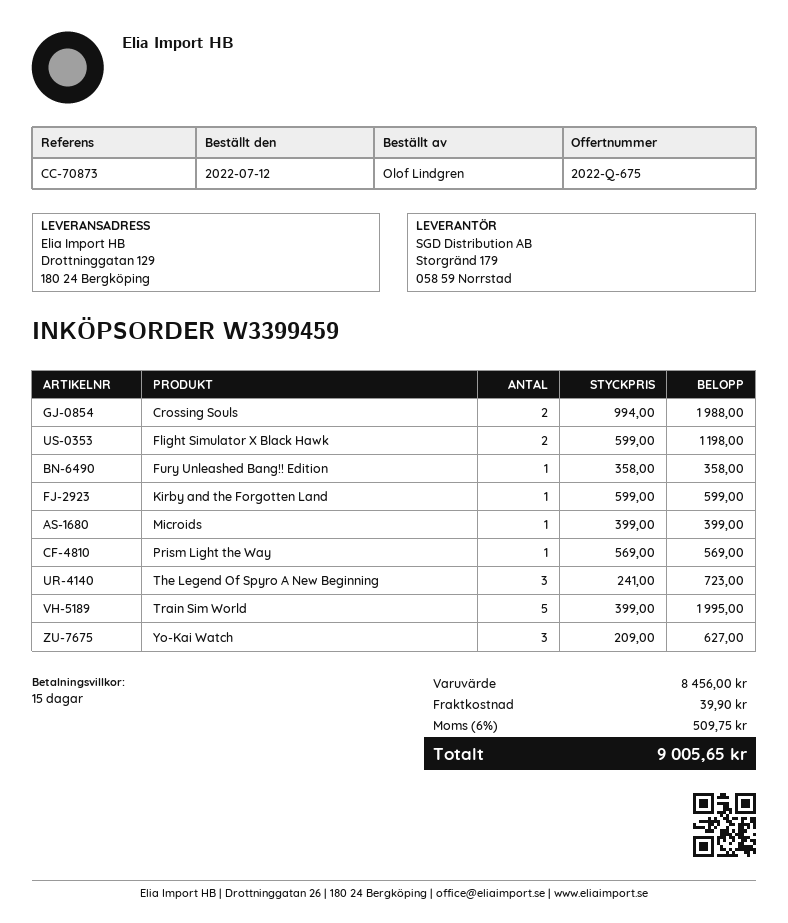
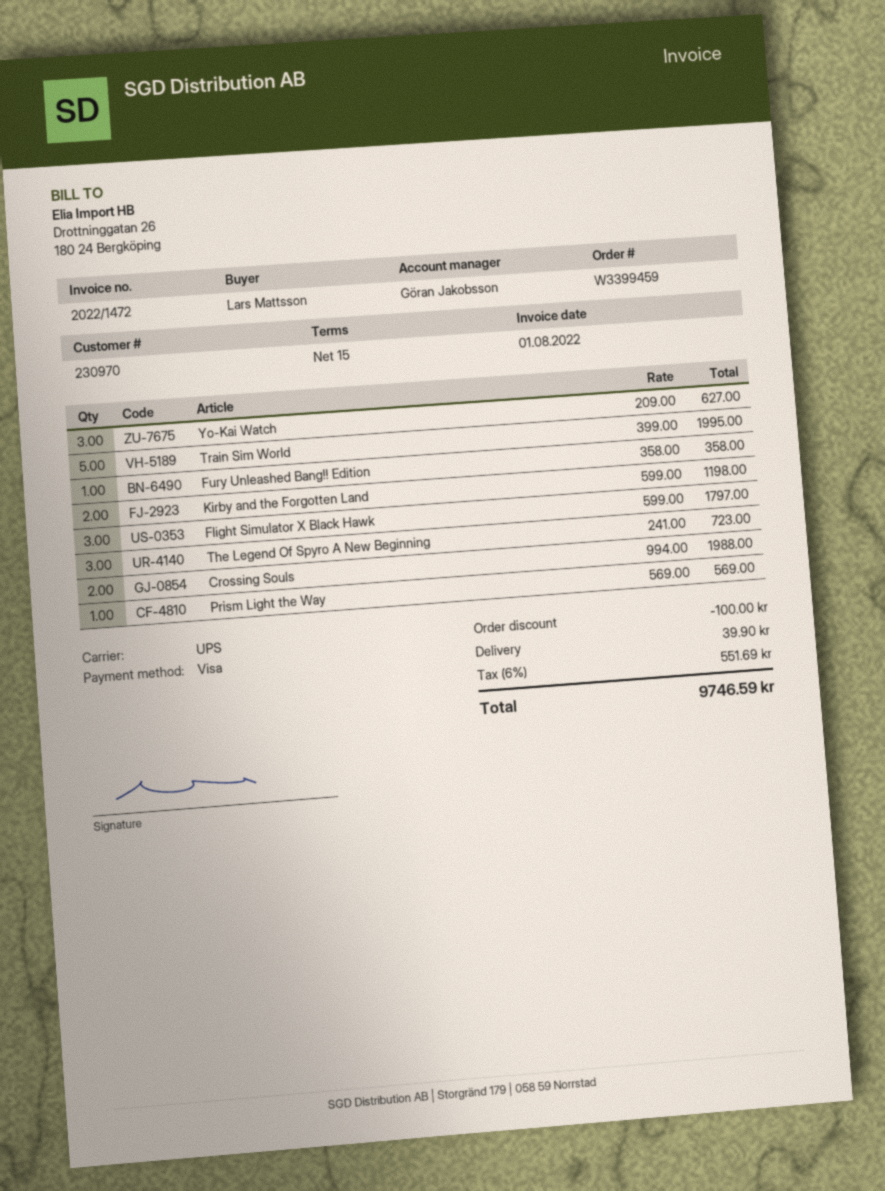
ordered by: Olof Lindgren -> Lars Mattsson
Flight Simulator X Black Hawk: 2 x 599.00 = 1198.00 -> 3 x 599.00 = 1797.00
Kirby and the Forgotten Land: 1 x 599.00 = 599.00 -> 2 x 599.00 = 1198.00
Microids: 1 x 399.00 = 399.00 -> none
discount: none -> 100.00
tax: 6% = 509.75 -> 6% = 551.69
total: 9005.65 -> 9746.59

